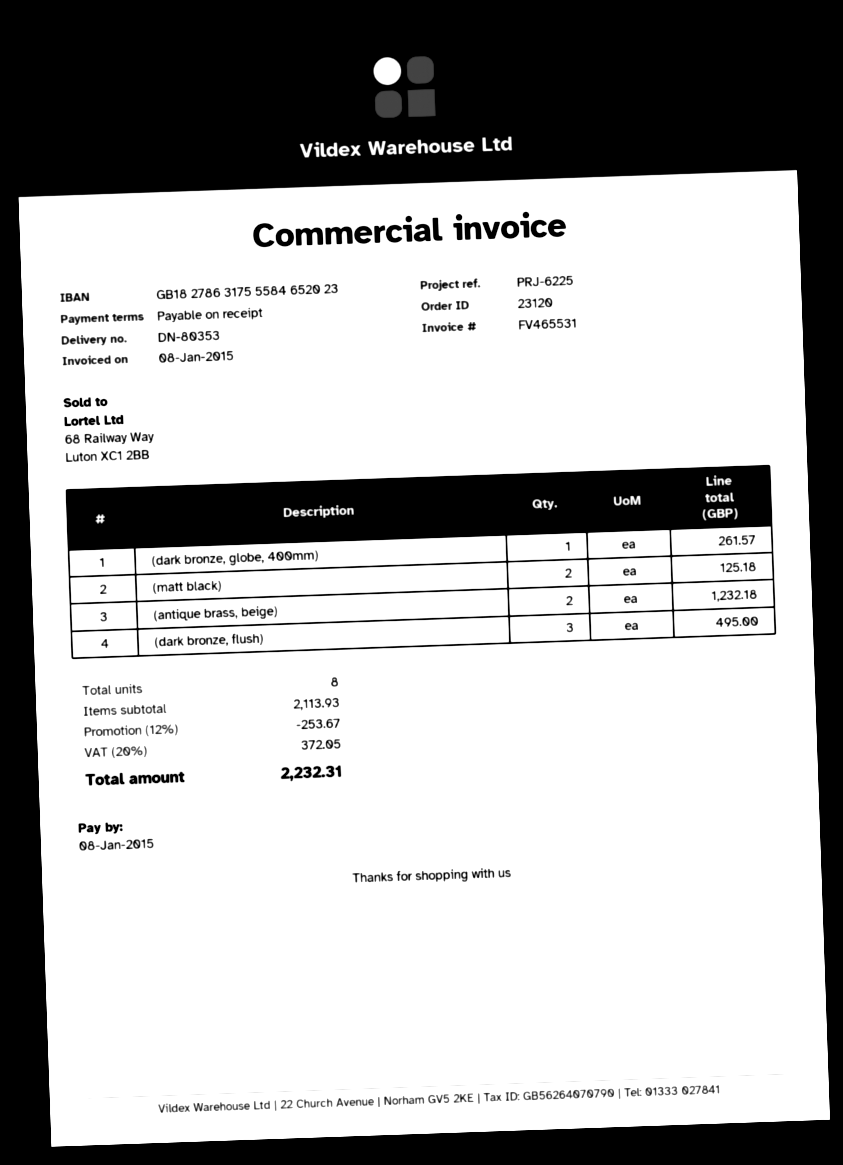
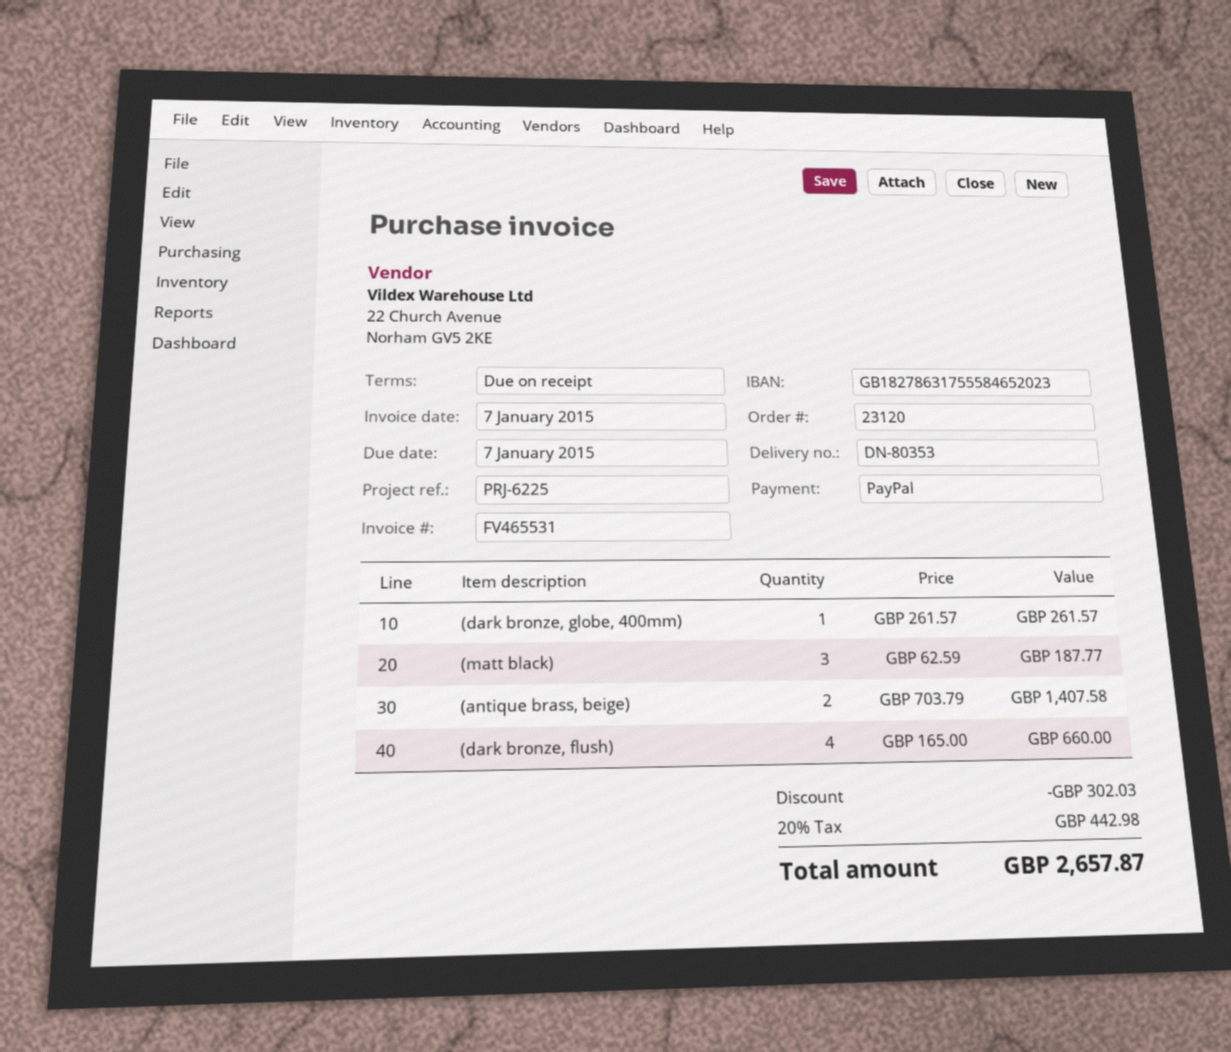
invoice date: 2015-01-08 -> 2015-01-07
due date: 2015-01-08 -> 2015-01-07
(matt black): 2 for 125.18 -> 3 for 187.77
(antique brass, beige): 2 for 1232.18 -> 2 for 1407.58
(dark bronze, flush): 3 for 495.00 -> 4 for 660.00
discount: 253.67 -> 302.03
tax: 20% = 372.05 -> 20% = 442.98
total: 2232.31 -> 2657.87

